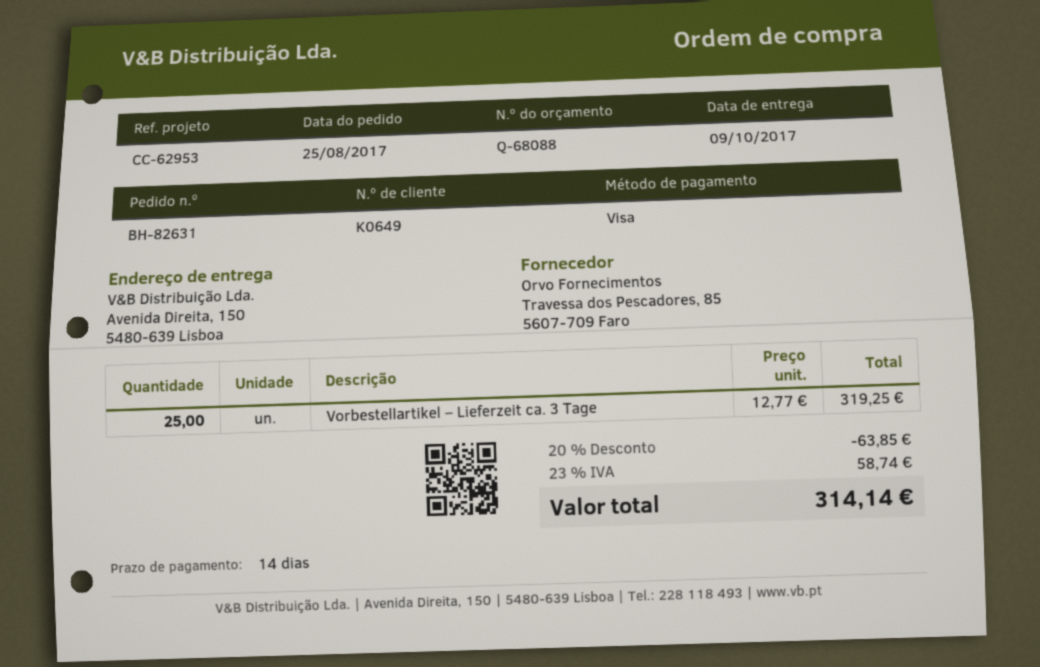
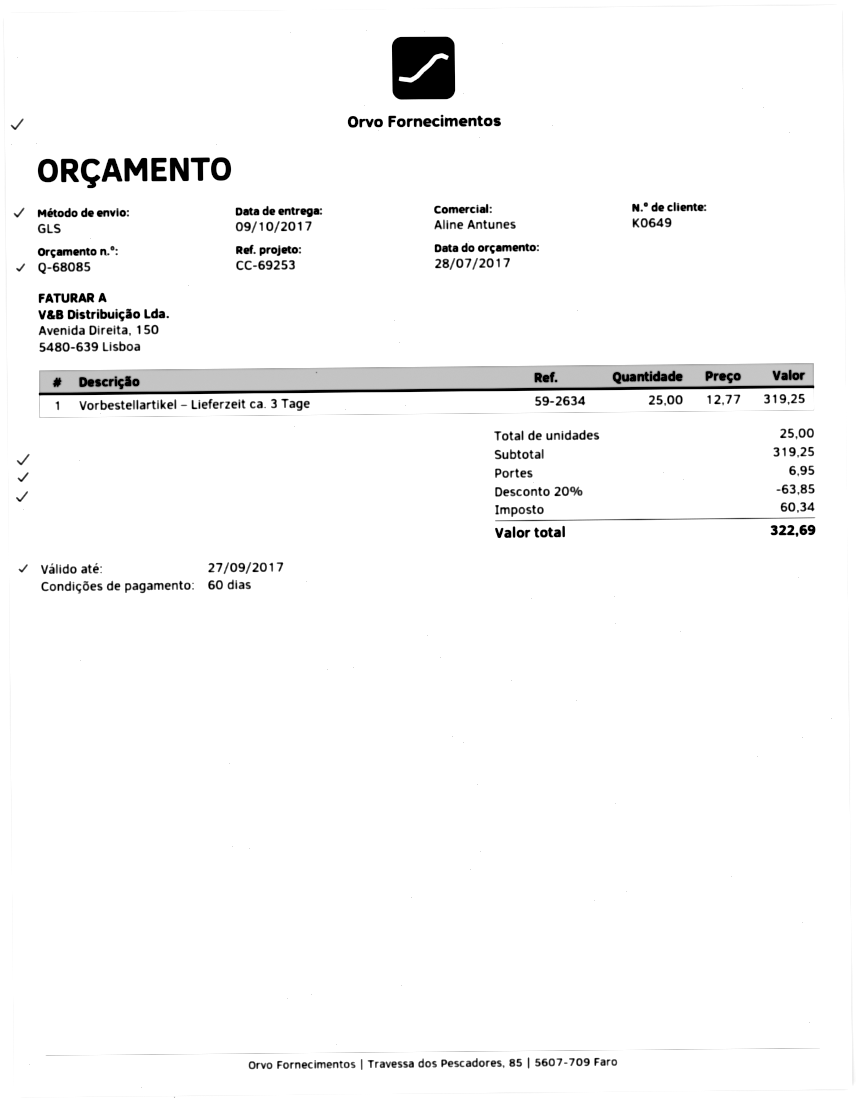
quote number: Q-68088 -> Q-68085
payment terms: 14 days -> 60 days
reference: CC-62953 -> CC-69253
shipping: none -> 6.95
tax: 58.74 -> 60.34
total: 314.14 -> 322.69

